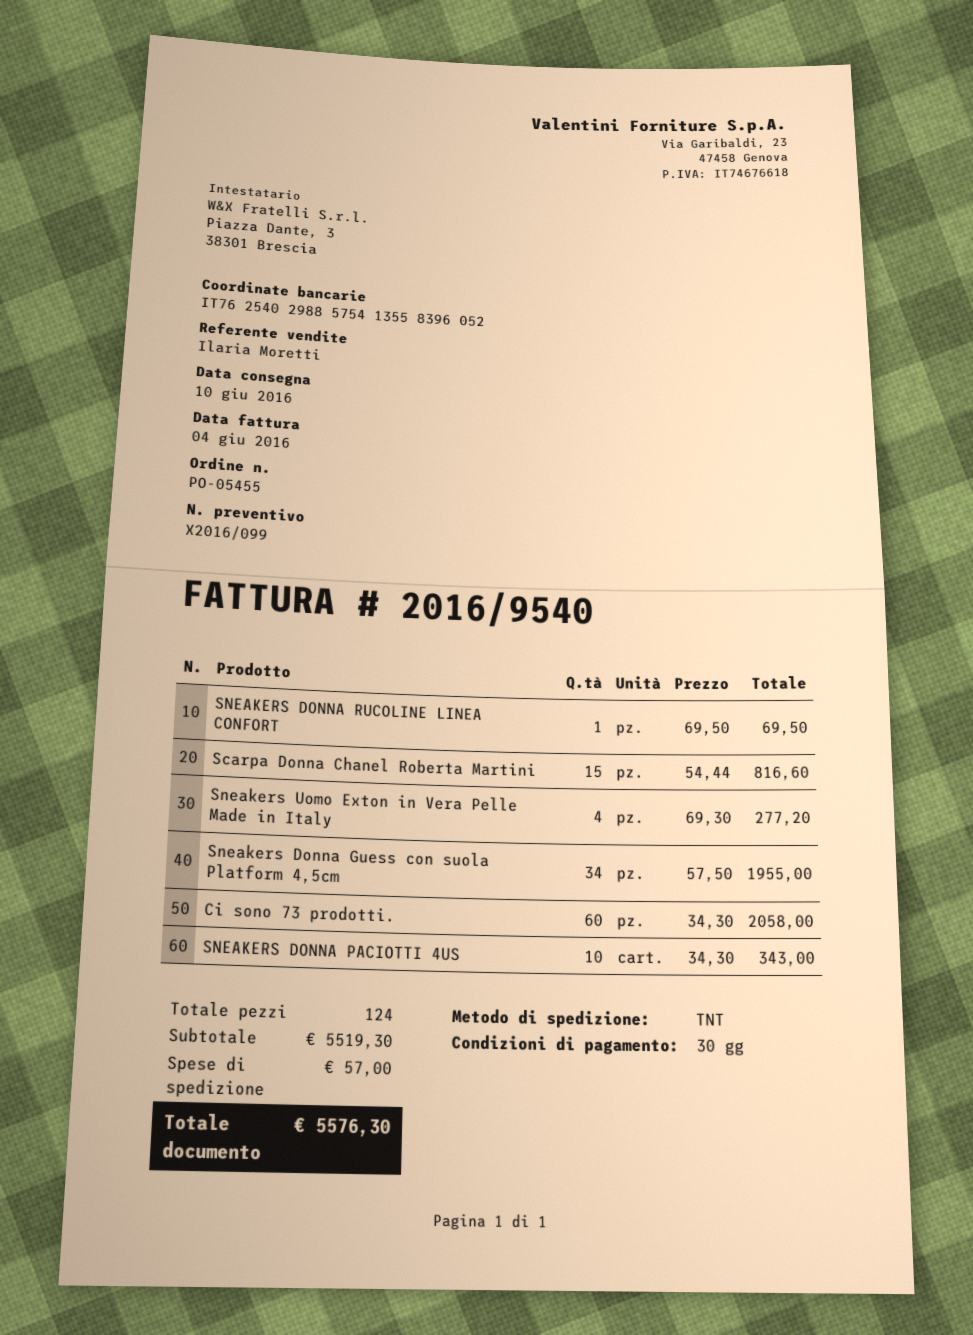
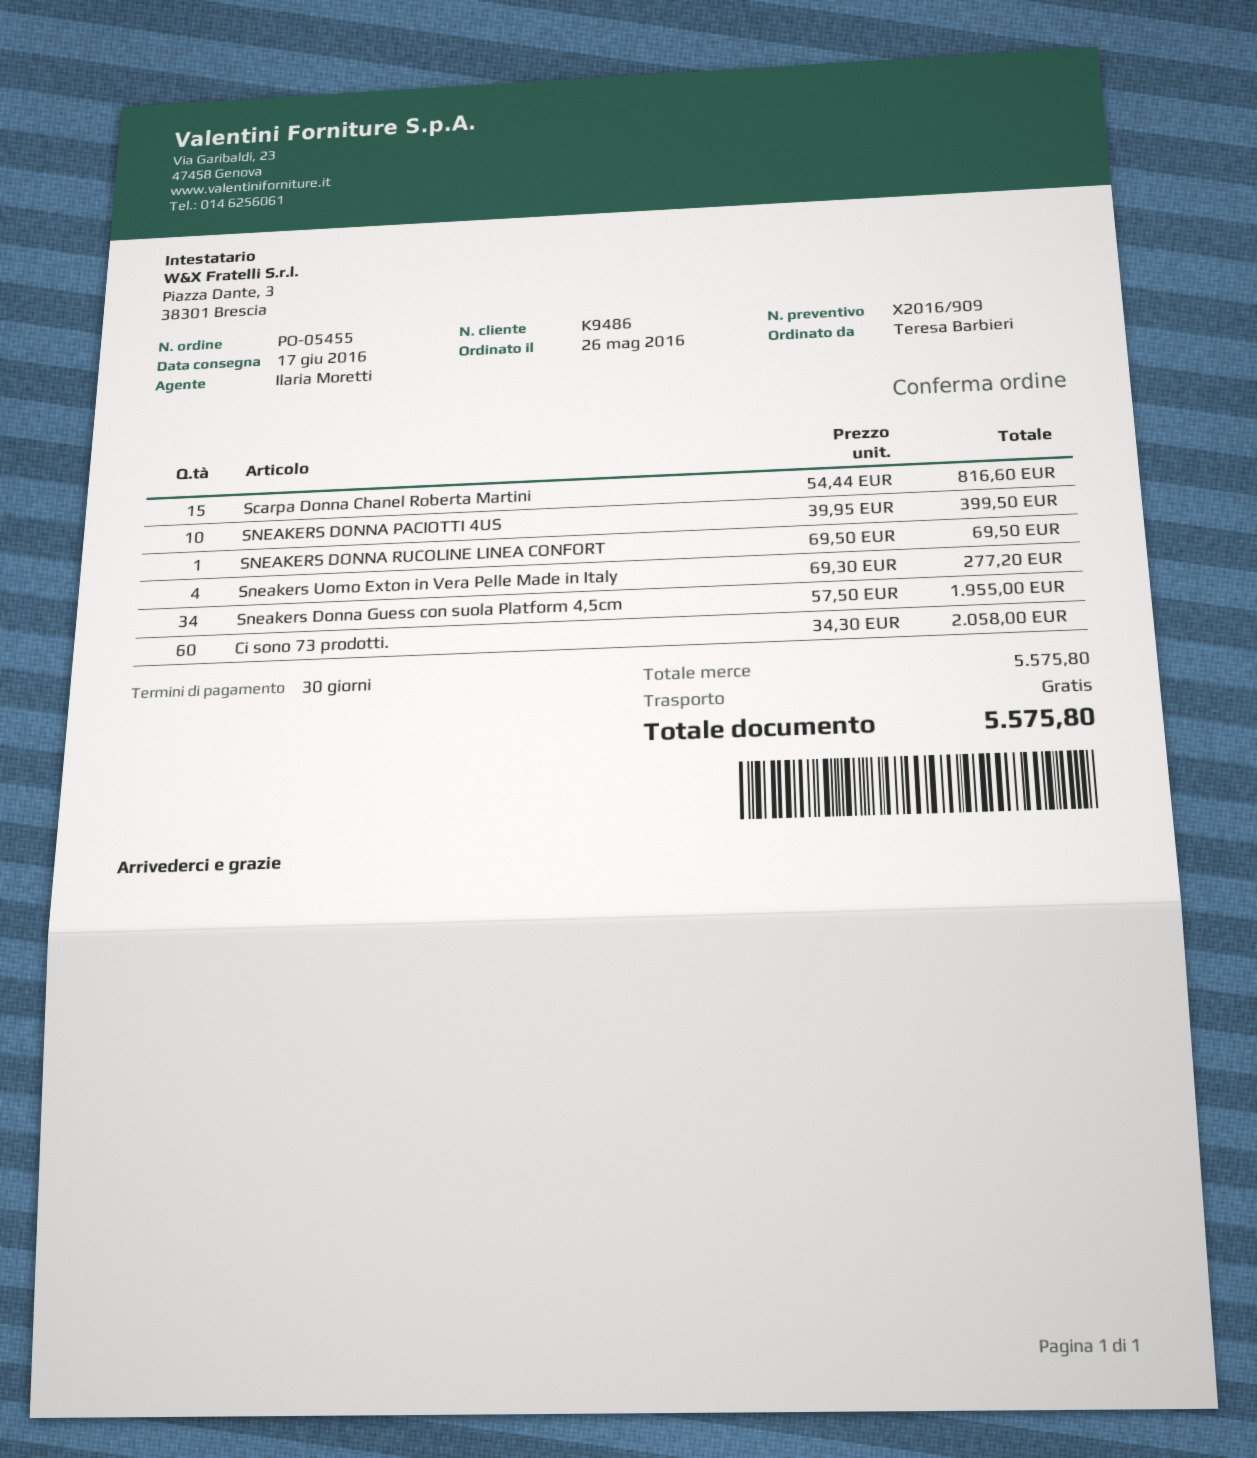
quote number: X2016/099 -> X2016/909
delivery date: 2016-06-10 -> 2016-06-17
SNEAKERS DONNA PACIOTTI 4US: 10 x 34.30 = 343.00 -> 10 x 39.95 = 399.50
subtotal: 5519.30 -> 5575.80
shipping: 57.00 -> 0.00
total: 5576.30 -> 5575.80

